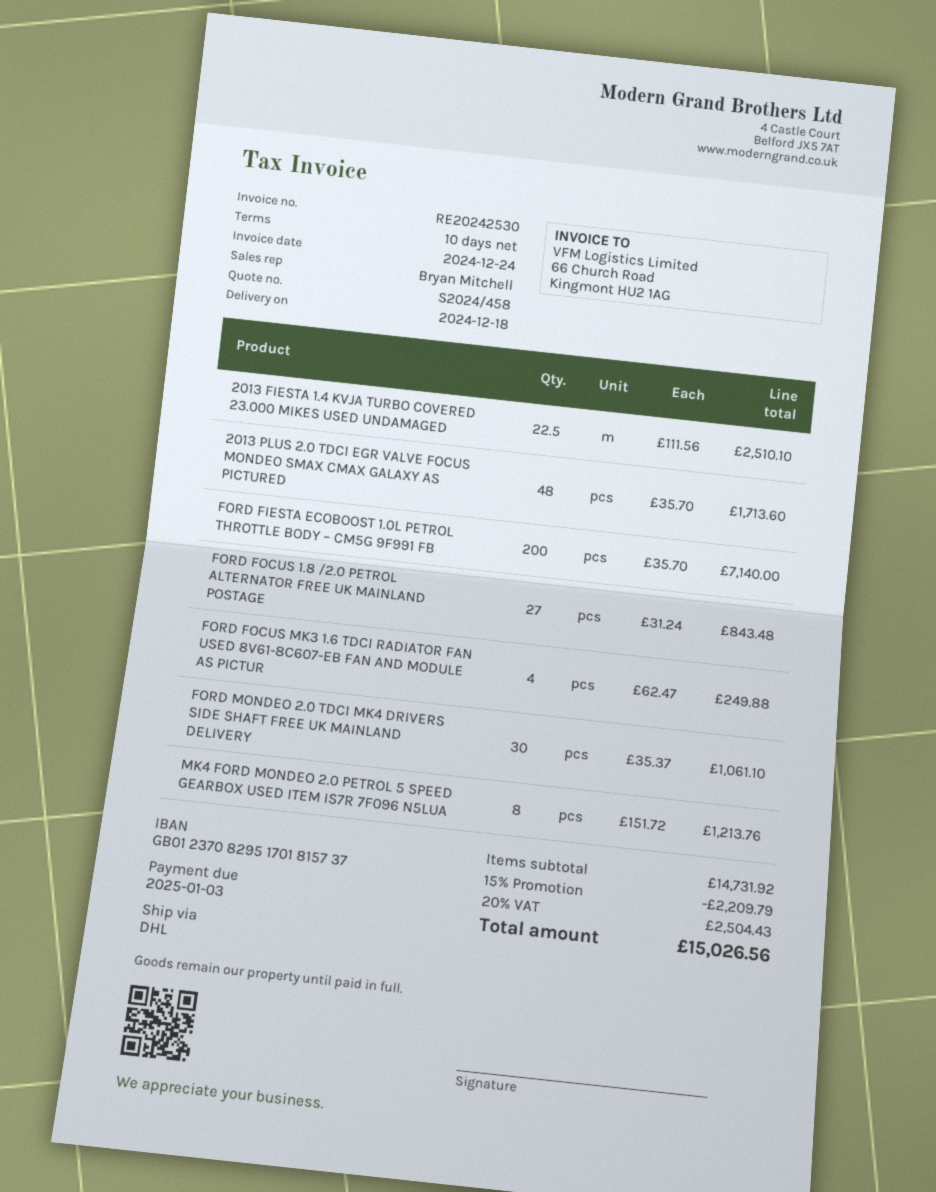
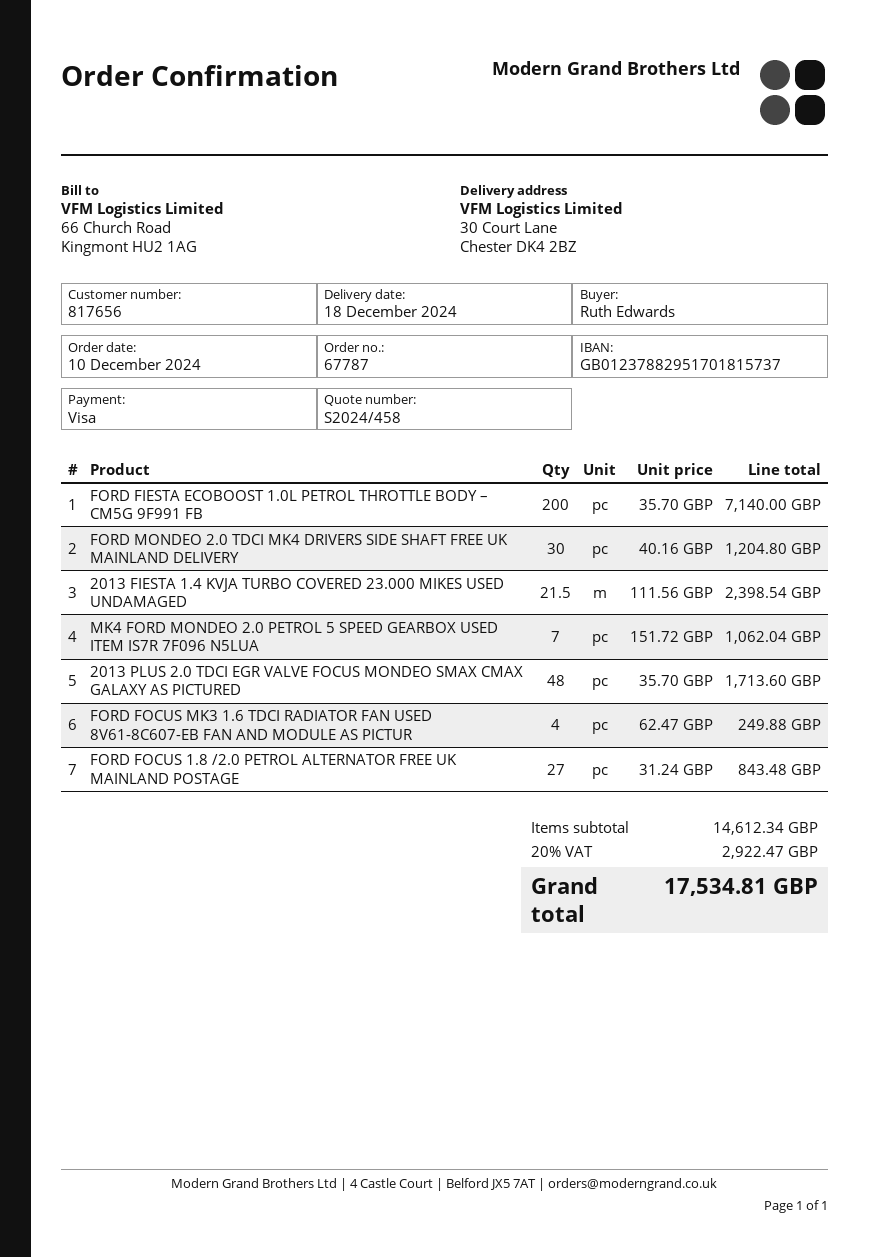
bank account: GB01237082951701815737 -> GB01237882951701815737
2013 FIESTA 1.4 KVJA TURBO COVERED 23.000 MIKES USED UNDAMAGED: 22.5 x 111.56 = 2510.10 -> 21.5 x 111.56 = 2398.54
FORD MONDEO 2.0 TDCI MK4 DRIVERS SIDE SHAFT FREE UK MAINLAND DELIVERY: 30 x 35.37 = 1061.10 -> 30 x 40.16 = 1204.80
MK4 FORD MONDEO 2.0 PETROL 5 SPEED GEARBOX USED ITEM IS7R 7F096 N5LUA: 8 x 151.72 = 1213.76 -> 7 x 151.72 = 1062.04
subtotal: 14731.92 -> 14612.34
discount: 15% = 2209.79 -> none
tax: 20% = 2504.43 -> 20% = 2922.47
total: 15026.56 -> 17534.81

